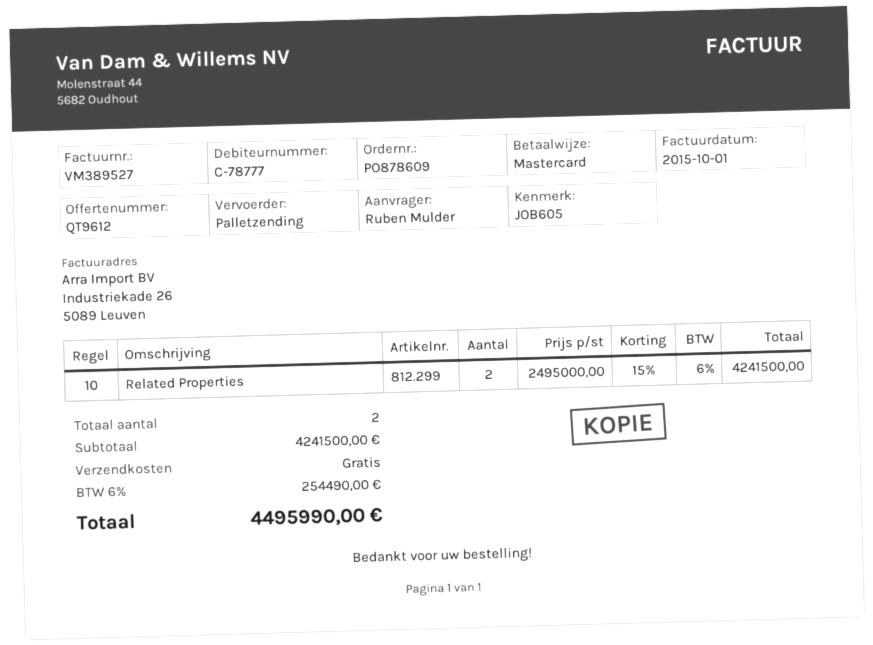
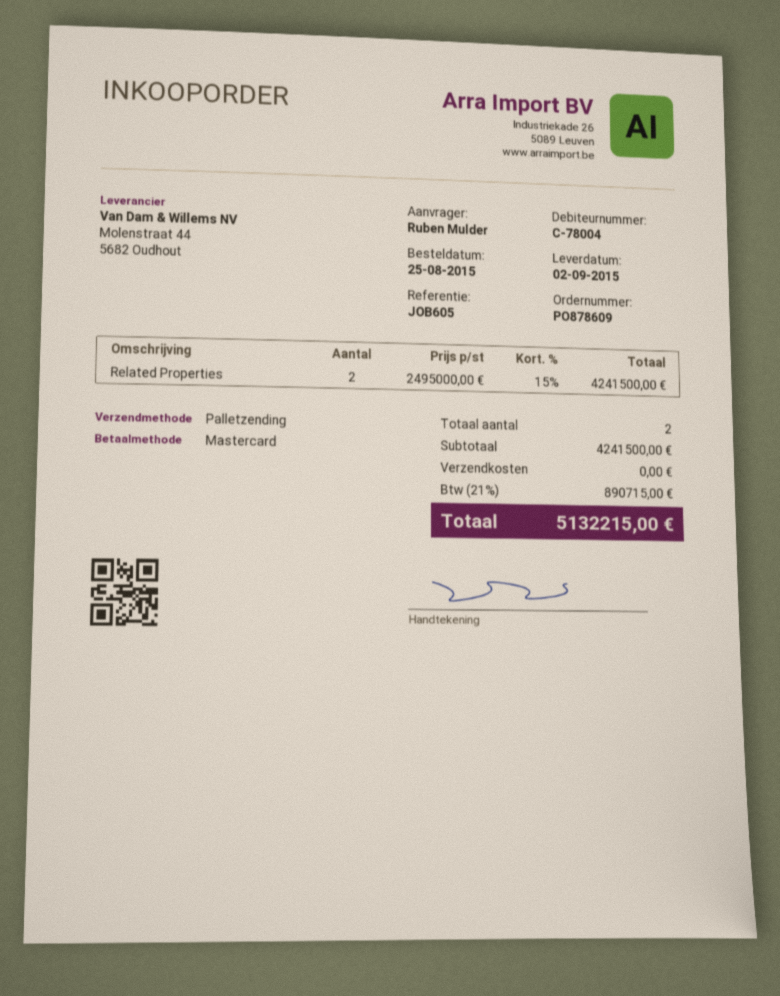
customer number: C-78777 -> C-78004
tax: 6% = 254490.00 -> 21% = 890715.00
total: 4495990.00 -> 5132215.00

